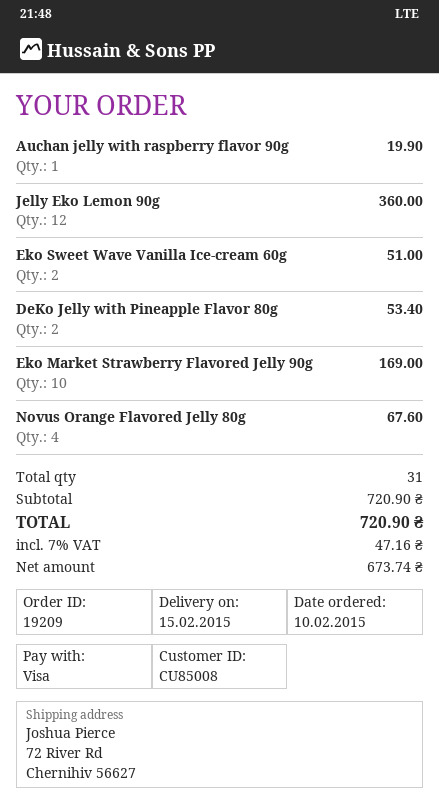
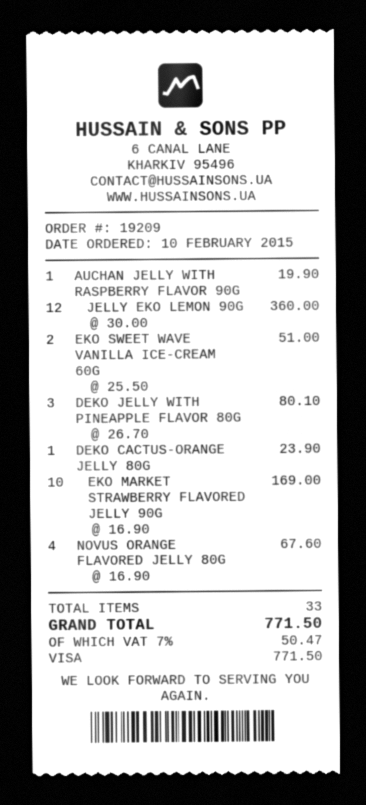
DeKo Jelly with Pineapple Flavor 80g: 2 for 53.40 -> 3 for 80.10
DEKO CACTUS-ORANGE JELLY 80G: none -> 1 for 23.90
total quantity: 31 -> 33
tax: 7% = 47.16 -> 7% = 50.47
total: 720.90 -> 771.50

